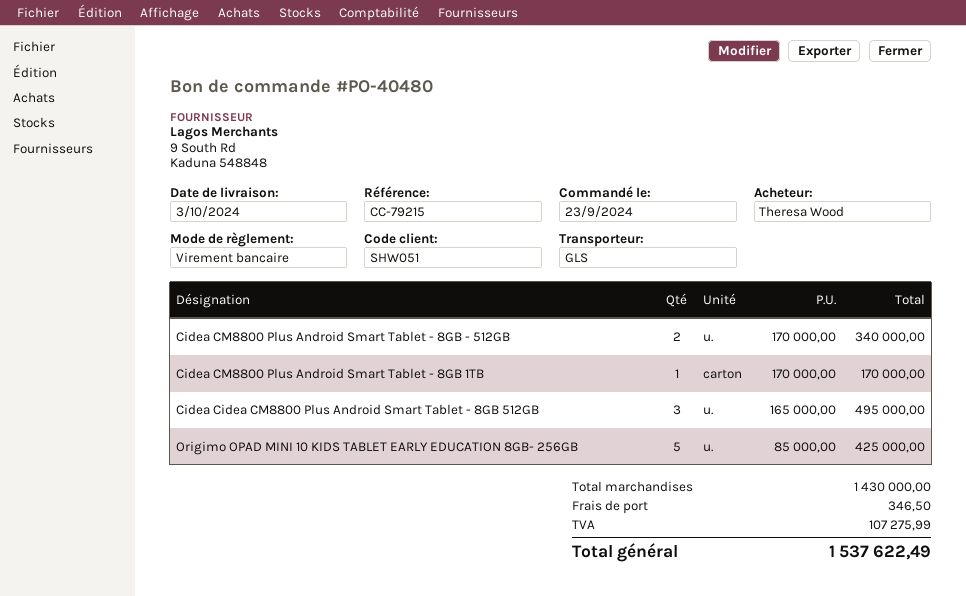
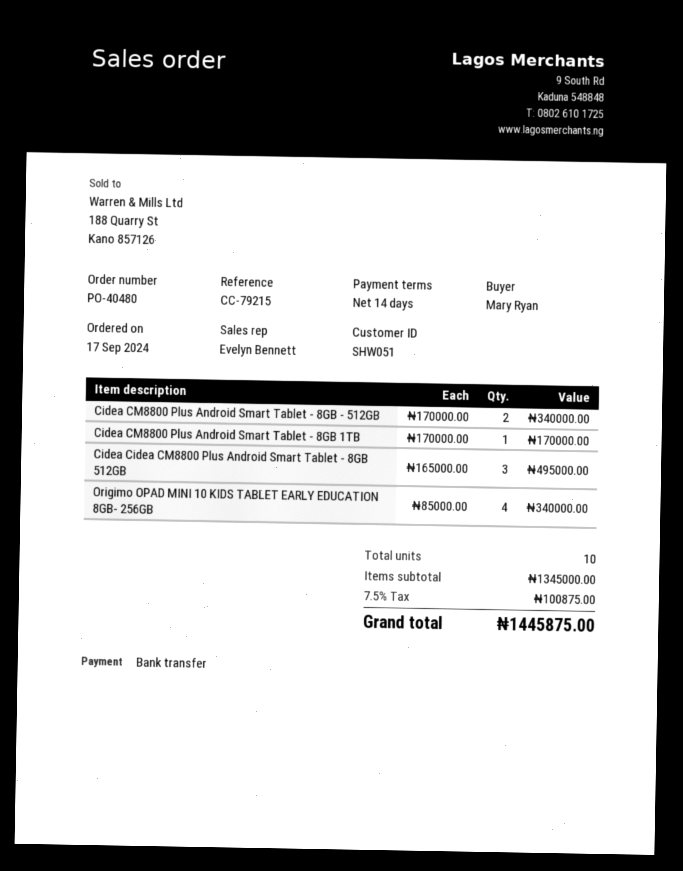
order date: 2024-09-23 -> 2024-09-17
ordered by: Theresa Wood -> Mary Ryan
Origimo OPAD MINI 10 KIDS TABLET EARLY EDUCATION 8GB- 256GB: 5 x 85000.00 = 425000.00 -> 4 x 85000.00 = 340000.00
subtotal: 1430000.00 -> 1345000.00
shipping: 346.50 -> none
tax: 107275.99 -> 100875.00
total: 1537622.49 -> 1445875.00

